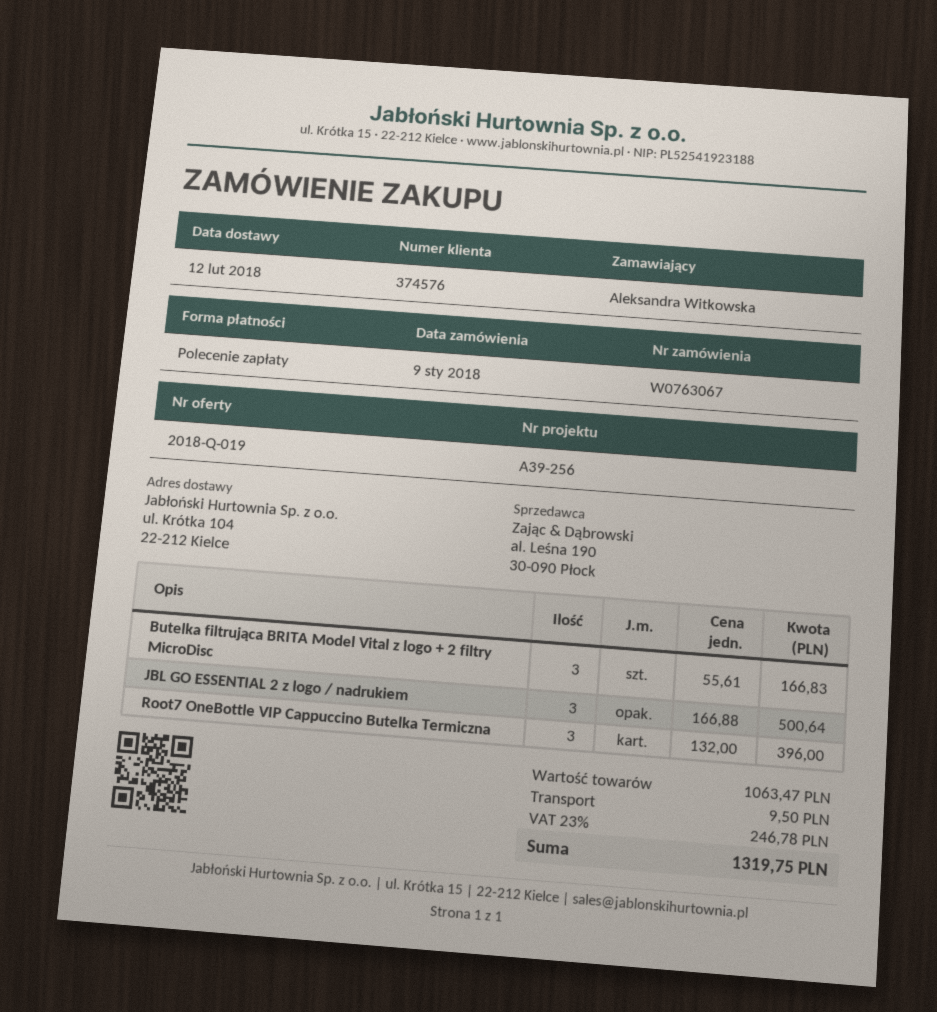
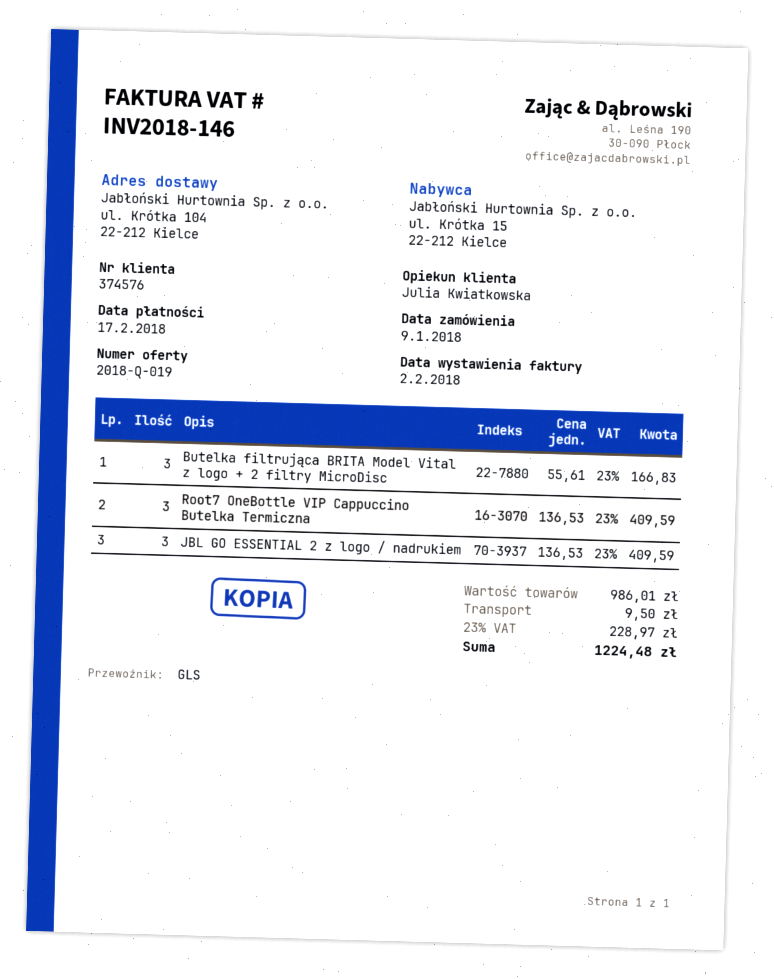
JBL GO ESSENTIAL 2 z logo / nadrukiem: 3 x 166.88 = 500.64 -> 3 x 136.53 = 409.59
Root7 OneBottle VIP Cappuccino Butelka Termiczna: 3 x 132.00 = 396.00 -> 3 x 136.53 = 409.59
subtotal: 1063.47 -> 986.01
tax: 23% = 246.78 -> 23% = 228.97
total: 1319.75 -> 1224.48

